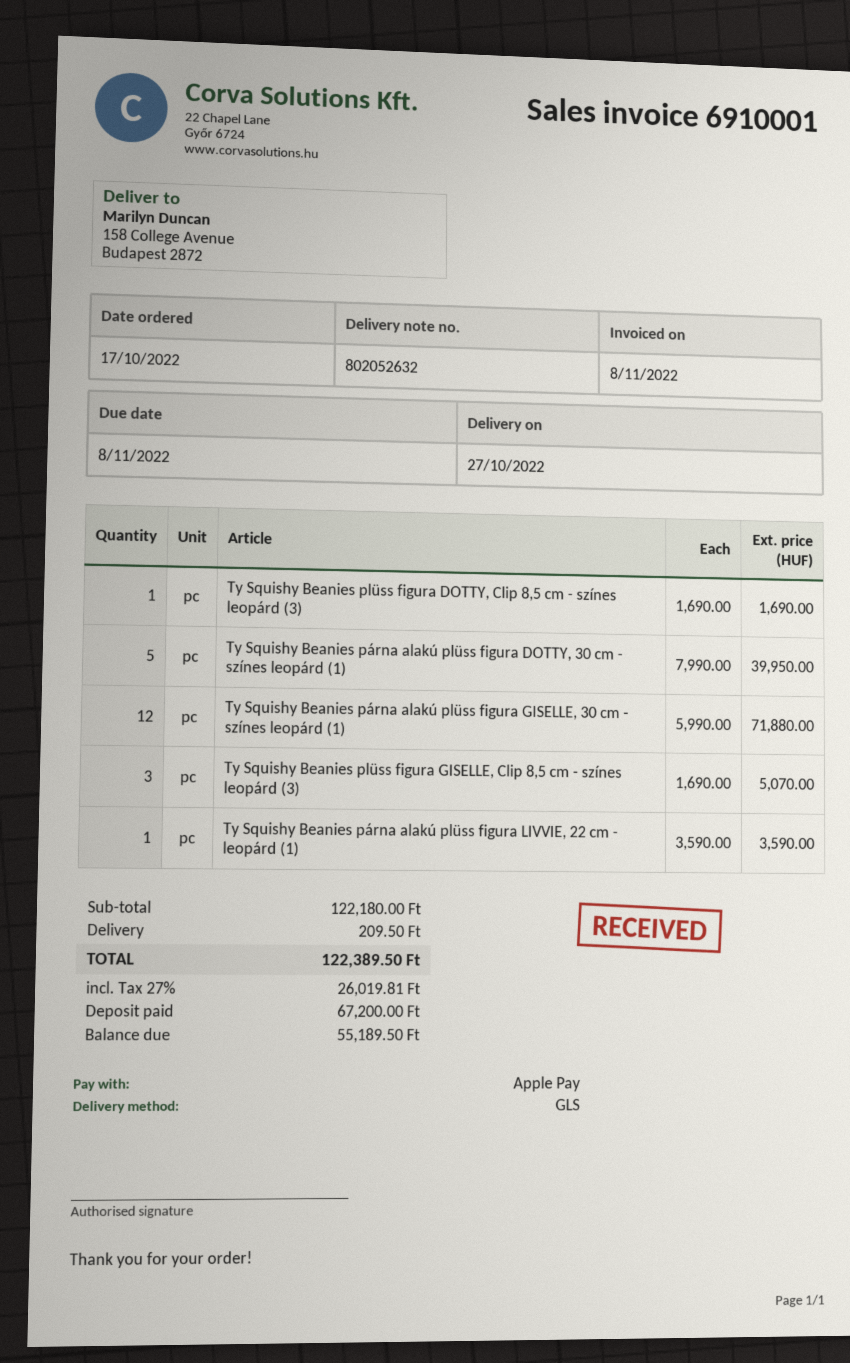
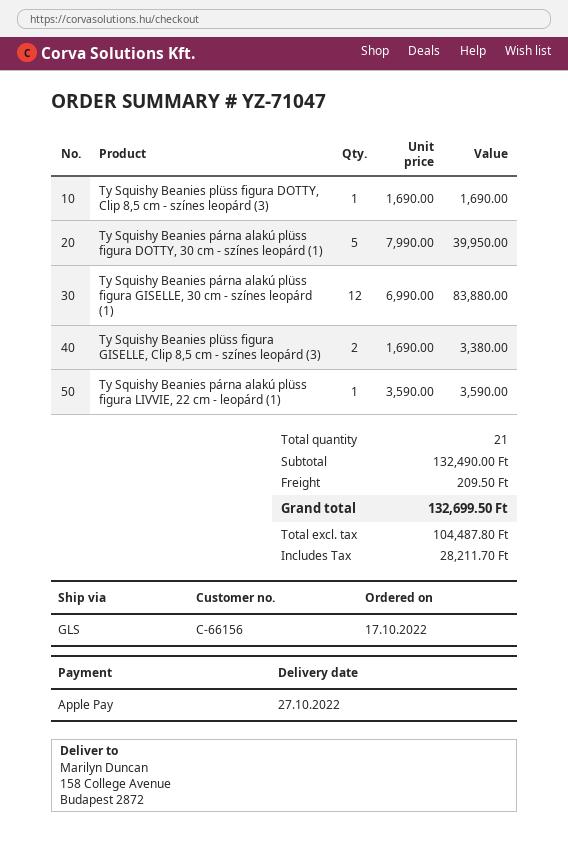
Ty Squishy Beanies párna alakú plüss figura GISELLE, 30 cm - színes leopárd (1): 12 x 5990.00 = 71880.00 -> 12 x 6990.00 = 83880.00
Ty Squishy Beanies plüss figura GISELLE, Clip 8,5 cm - színes leopárd (3): 3 x 1690.00 = 5070.00 -> 2 x 1690.00 = 3380.00
subtotal: 122180.00 -> 132490.00
tax: 26019.81 -> 28211.70
total: 122389.50 -> 132699.50

